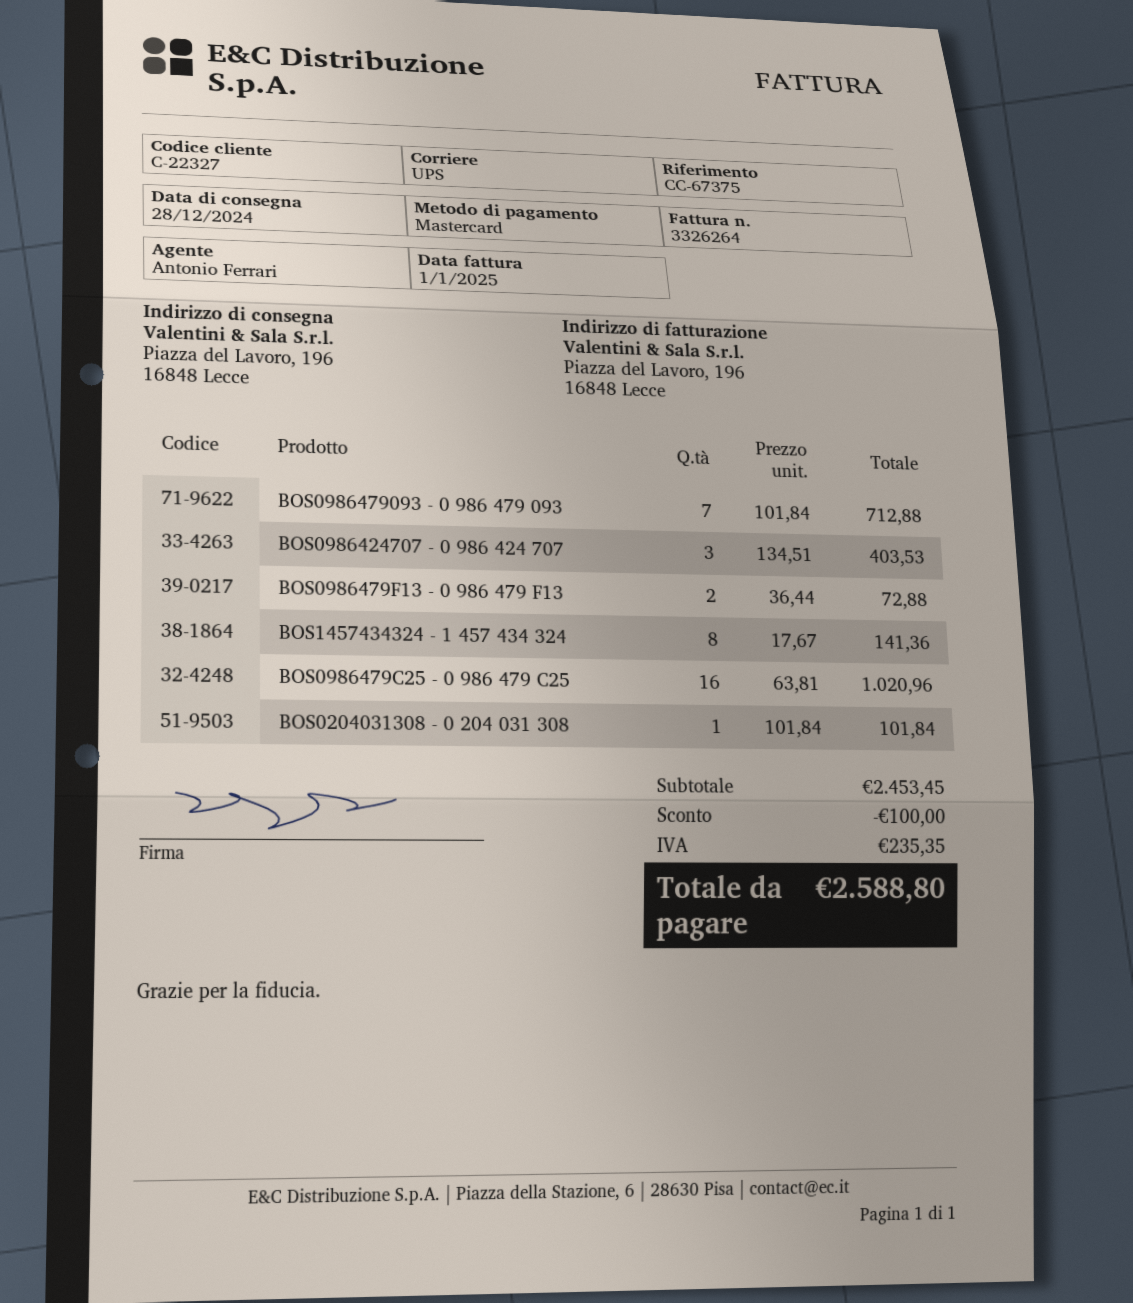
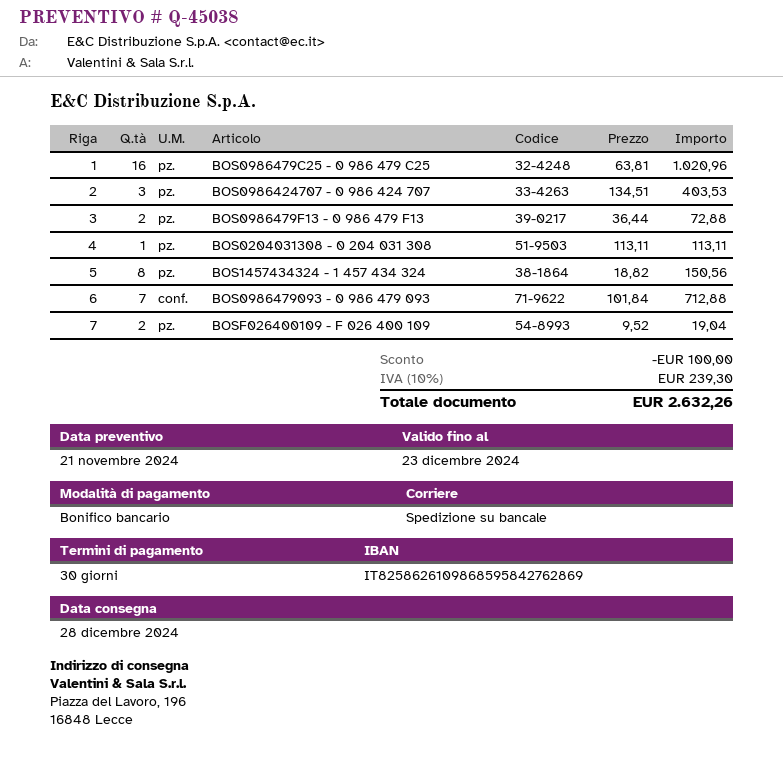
payment method: Mastercard -> bank transfer
shipping method: UPS -> pallet freight
BOS1457434324 - 1 457 434 324: 8 x 17.67 = 141.36 -> 8 x 18.82 = 150.56
BOS0204031308 - 0 204 031 308: 1 x 101.84 = 101.84 -> 1 x 113.11 = 113.11
BOSF026400109 - F 026 400 109: none -> 2 x 9.52 = 19.04
tax: 235.35 -> 239.30
total: 2588.80 -> 2632.26

